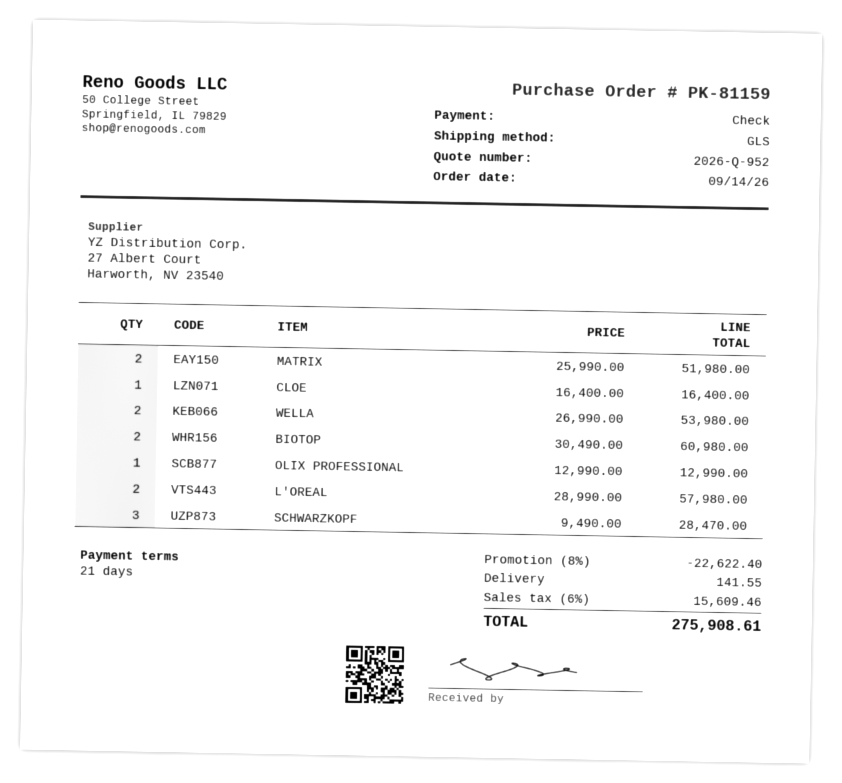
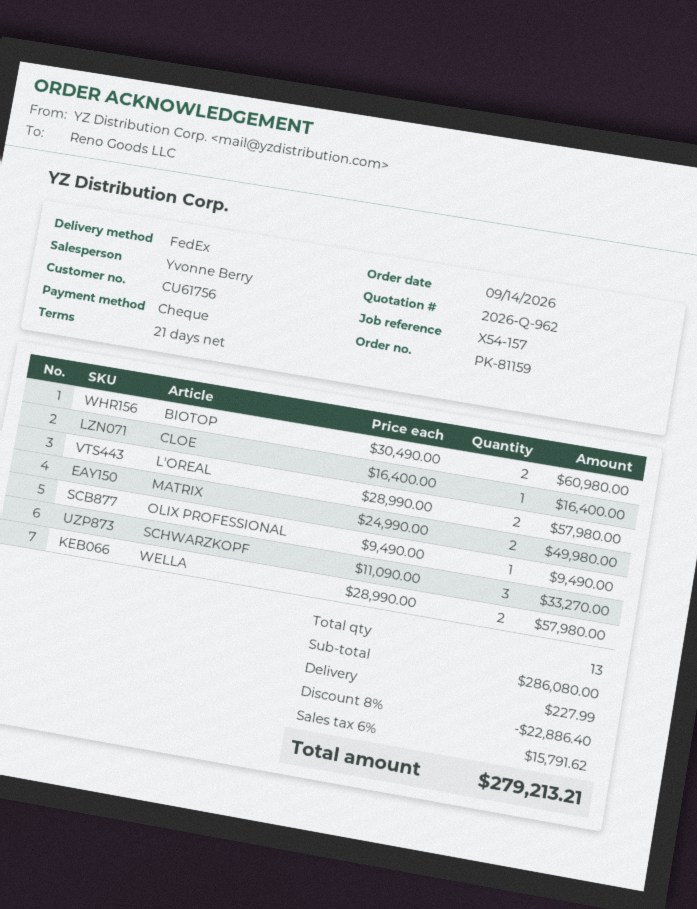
quote number: 2026-Q-952 -> 2026-Q-962
shipping method: GLS -> FedEx
MATRIX: 2 x 25990.00 = 51980.00 -> 2 x 24990.00 = 49980.00
WELLA: 2 x 26990.00 = 53980.00 -> 2 x 28990.00 = 57980.00
OLIX PROFESSIONAL: 1 x 12990.00 = 12990.00 -> 1 x 9490.00 = 9490.00
SCHWARZKOPF: 3 x 9490.00 = 28470.00 -> 3 x 11090.00 = 33270.00
discount: 8% = 22622.40 -> 8% = 22886.40
shipping: 141.55 -> 227.99
tax: 6% = 15609.46 -> 6% = 15791.62
total: 275908.61 -> 279213.21

